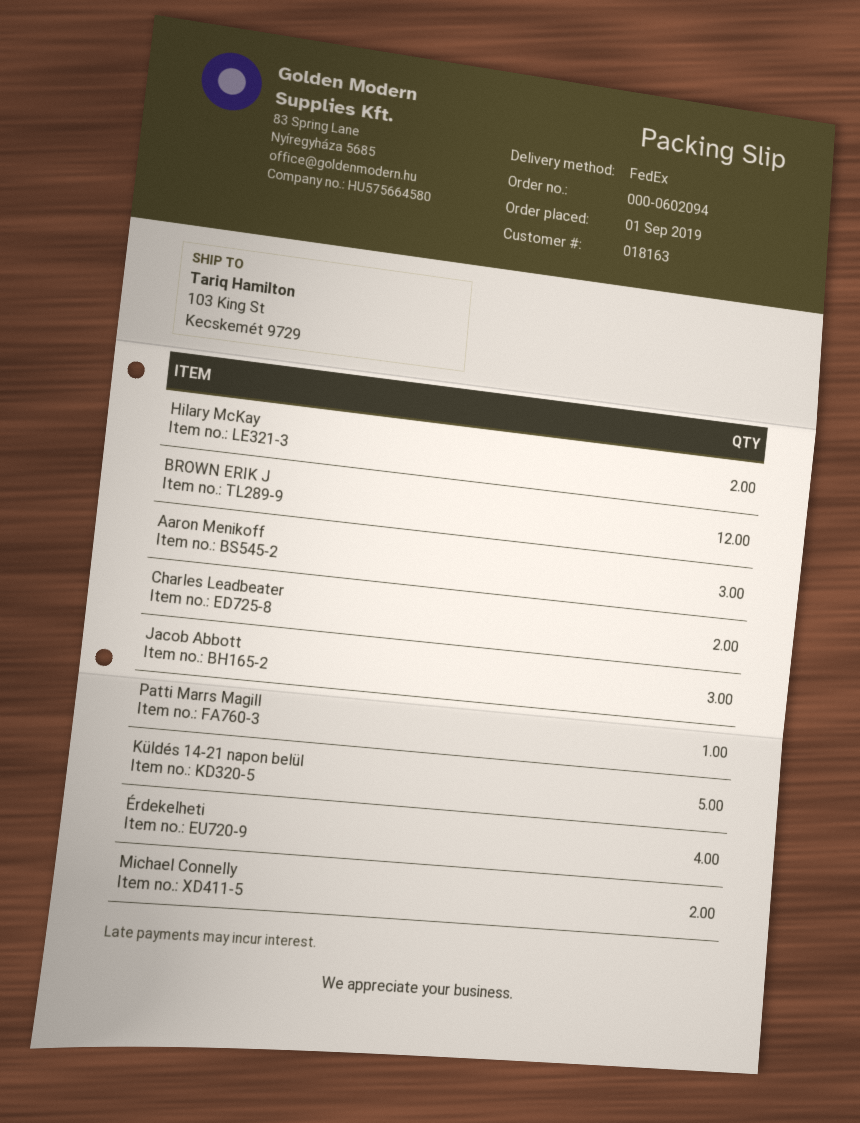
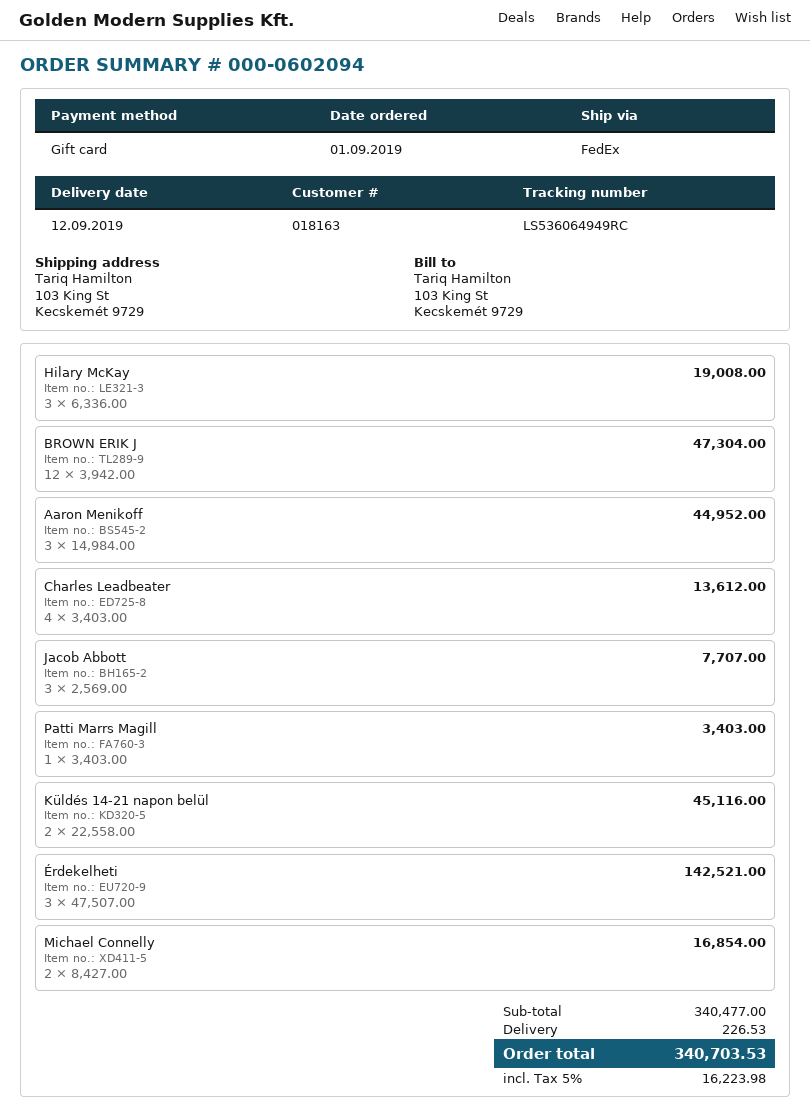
Hilary McKay: 2 -> 3
Charles Leadbeater: 2 -> 4
Küldés 14-21 napon belül: 5 -> 2
Érdekelheti: 4 -> 3

